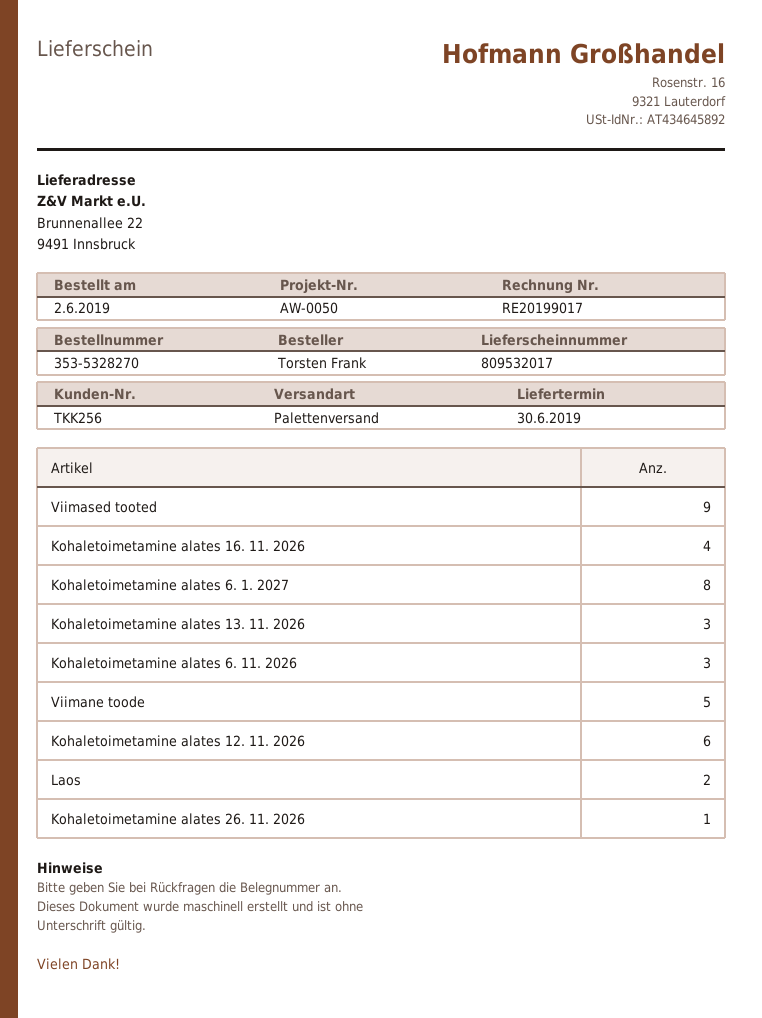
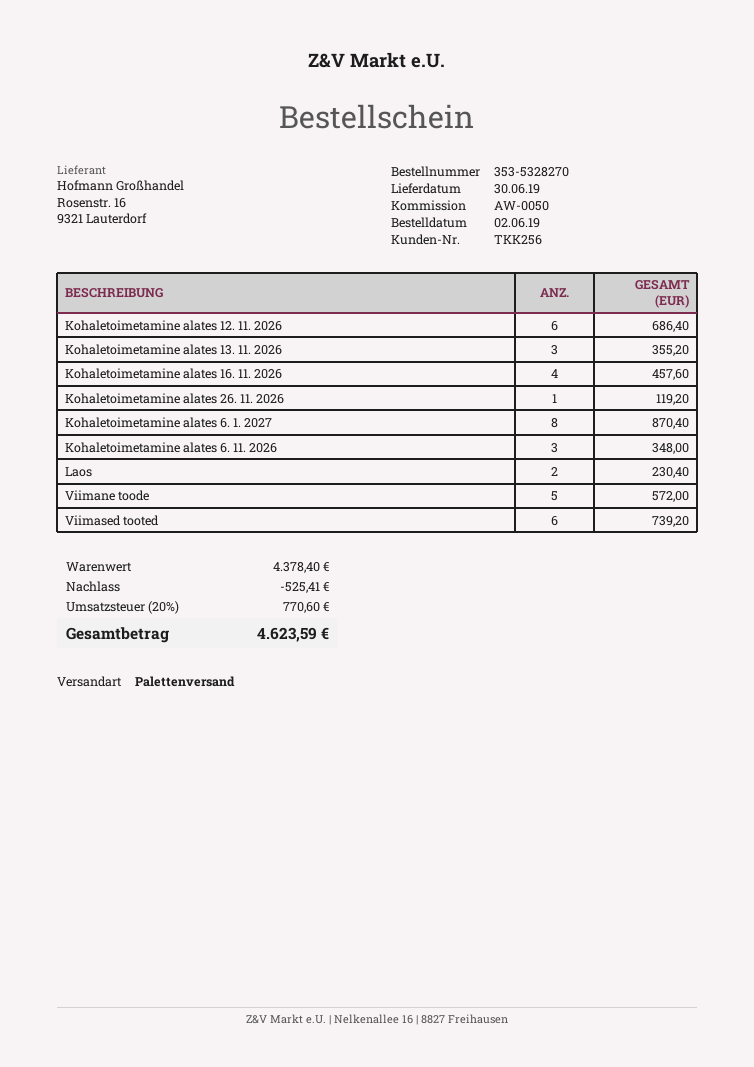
Viimased tooted: 9 -> 6

